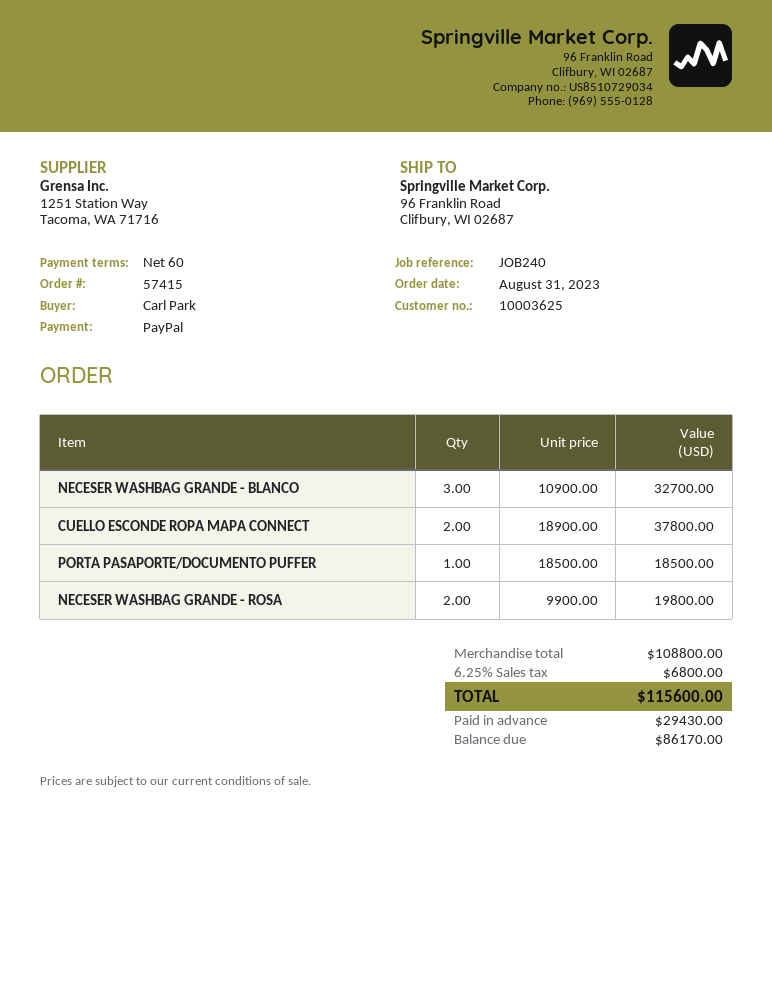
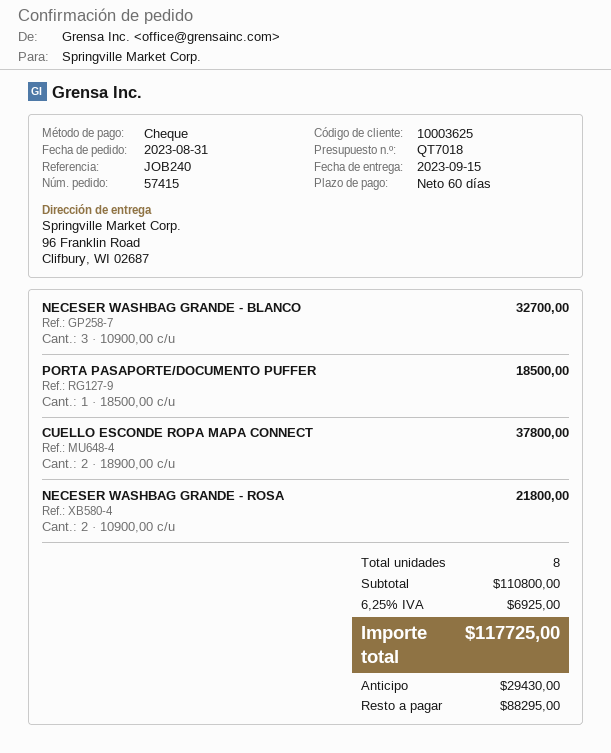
payment method: PayPal -> cheque
NECESER WASHBAG GRANDE - ROSA: 2 x 9900.00 = 19800.00 -> 2 x 10900.00 = 21800.00
subtotal: 108800.00 -> 110800.00
tax: 6.25% = 6800.00 -> 6.25% = 6925.00
total: 115600.00 -> 117725.00
balance: 86170.00 -> 88295.00

